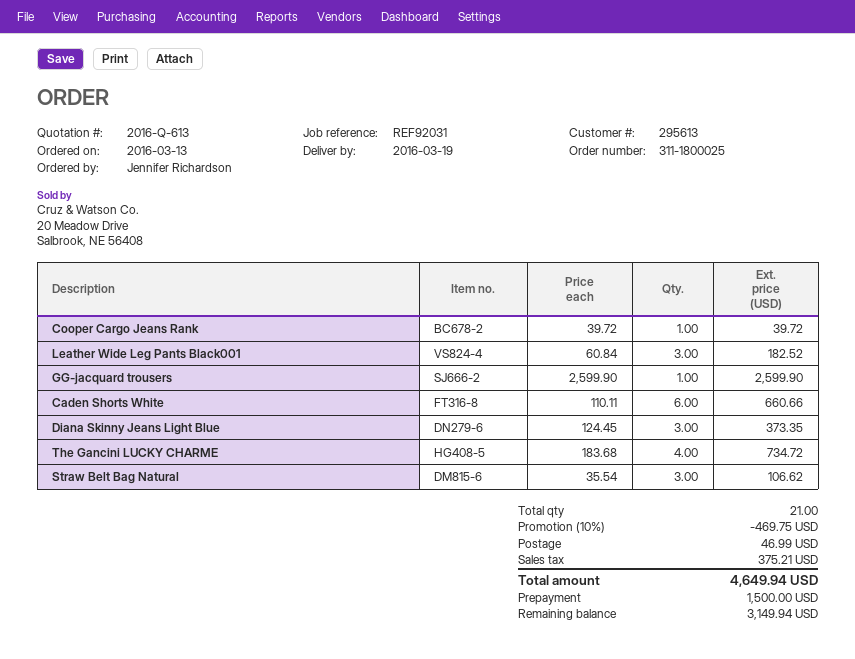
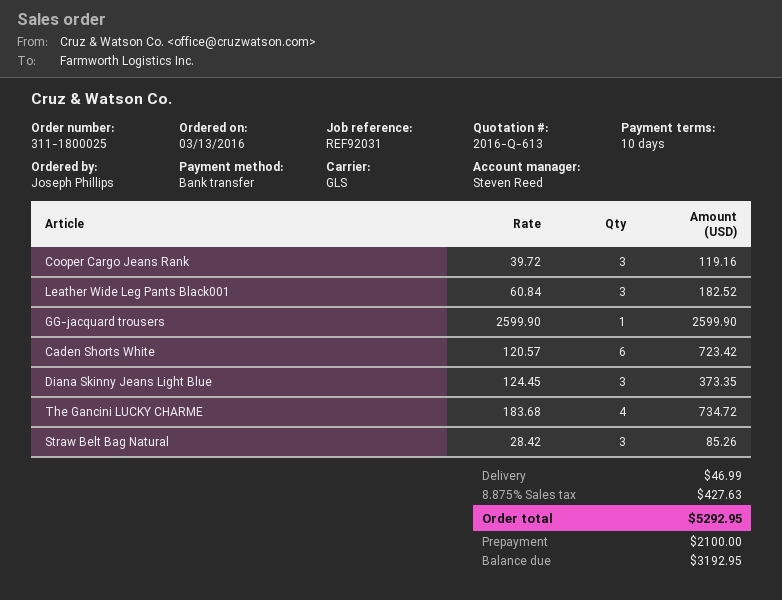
ordered by: Jennifer Richardson -> Joseph Phillips
Cooper Cargo Jeans Rank: 1 x 39.72 = 39.72 -> 3 x 39.72 = 119.16
Caden Shorts White: 6 x 110.11 = 660.66 -> 6 x 120.57 = 723.42
Straw Belt Bag Natural: 3 x 35.54 = 106.62 -> 3 x 28.42 = 85.26
discount: 10% = 469.75 -> none
tax: 375.21 -> 427.63
total: 4649.94 -> 5292.95
deposit: 1500.00 -> 2100.00
balance: 3149.94 -> 3192.95

